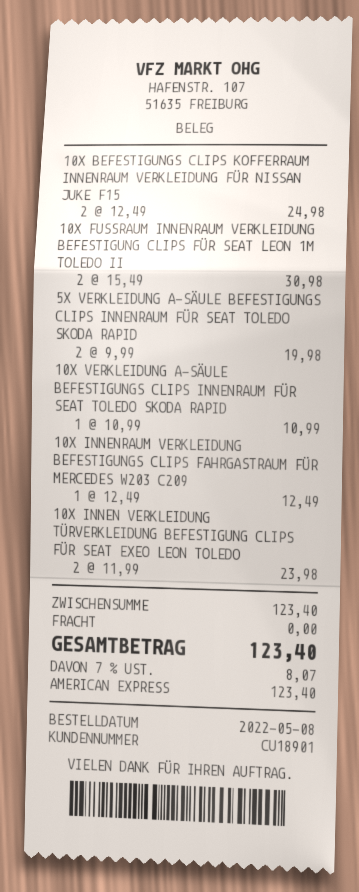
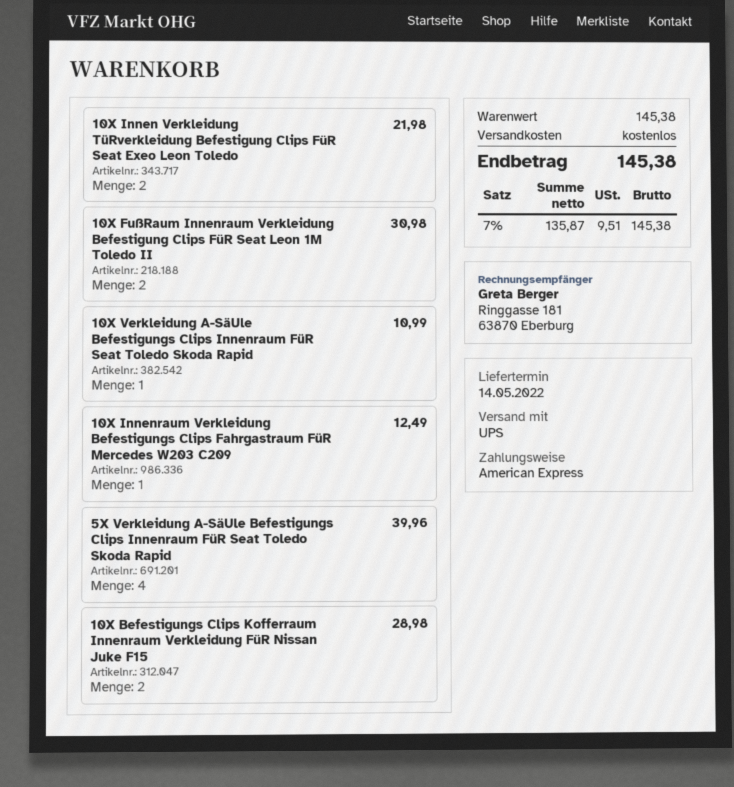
10X BEFESTIGUNGS CLIPS KOFFERRAUM INNENRAUM VERKLEIDUNG FÜR NISSAN JUKE F15: 2 for 24.98 -> 2 for 28.98
5X VERKLEIDUNG A-SÄULE BEFESTIGUNGS CLIPS INNENRAUM FÜR SEAT TOLEDO SKODA RAPID: 2 for 19.98 -> 4 for 39.96
10X INNEN VERKLEIDUNG TÜRVERKLEIDUNG BEFESTIGUNG CLIPS FÜR SEAT EXEO LEON TOLEDO: 2 for 23.98 -> 2 for 21.98
subtotal: 123.40 -> 145.38
tax: 7% = 8.07 -> 7% = 9.51
total: 123.40 -> 145.38

